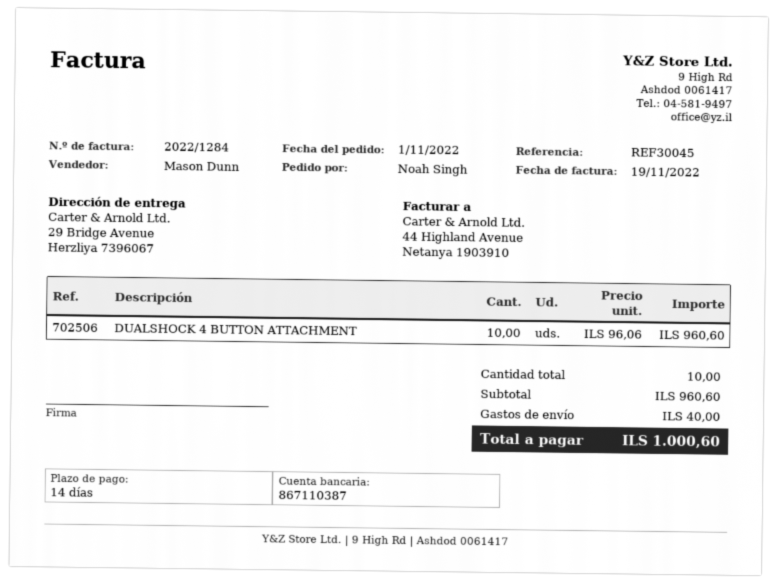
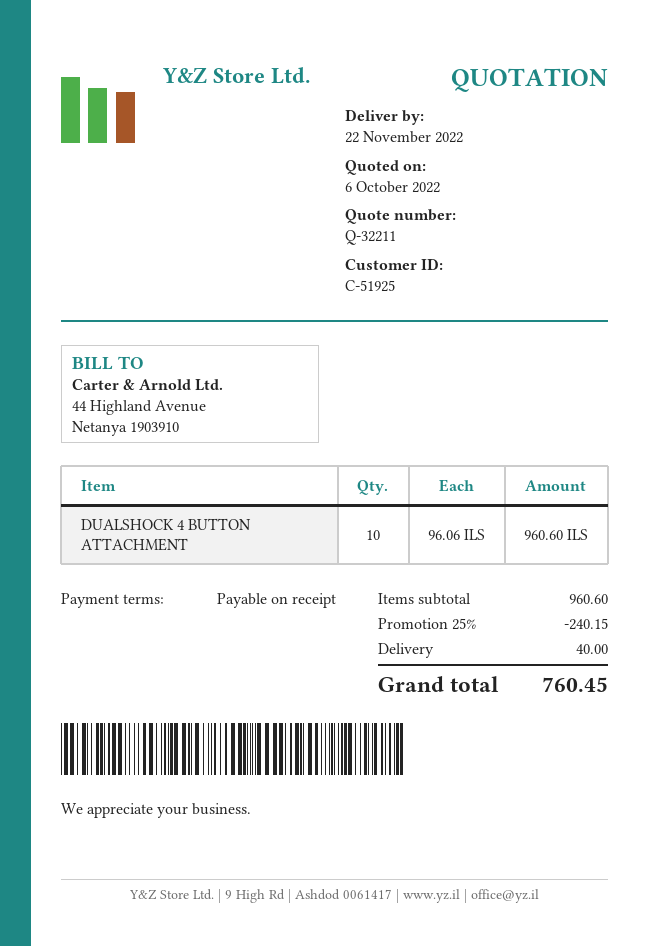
payment terms: 14 days -> on receipt
discount: none -> 25% = 240.15
total: 1000.60 -> 760.45

